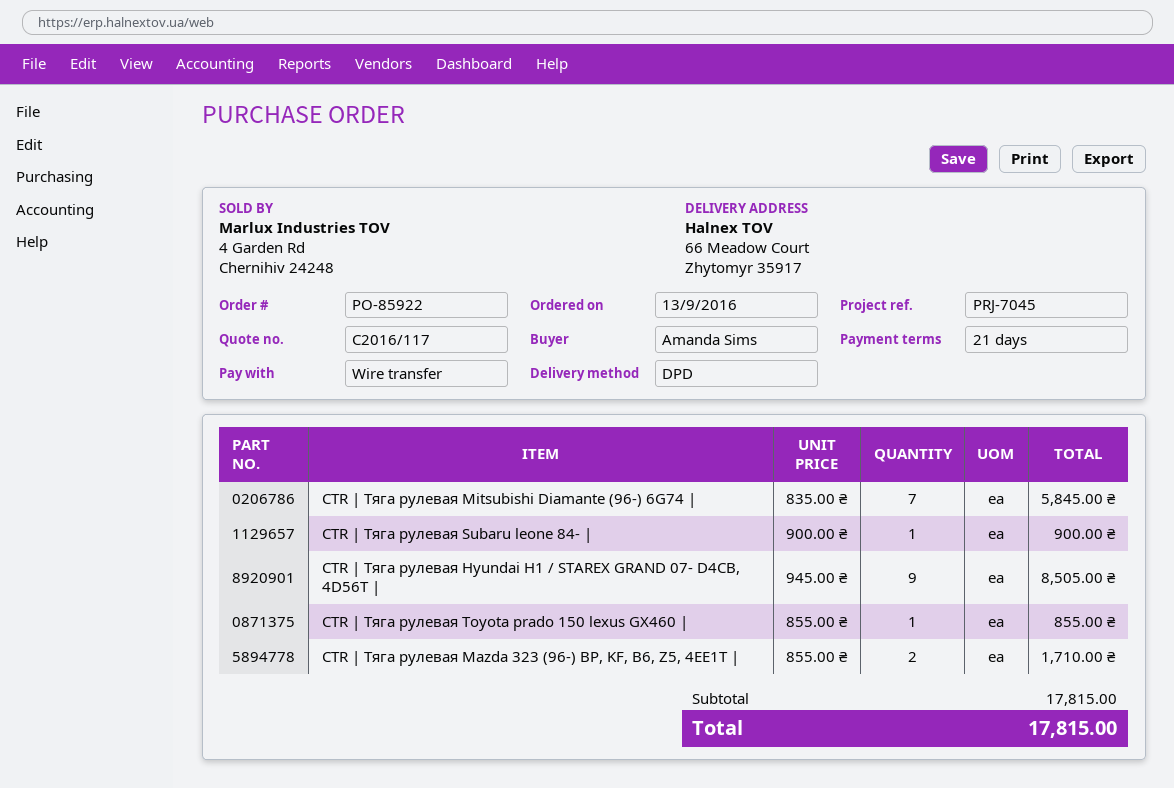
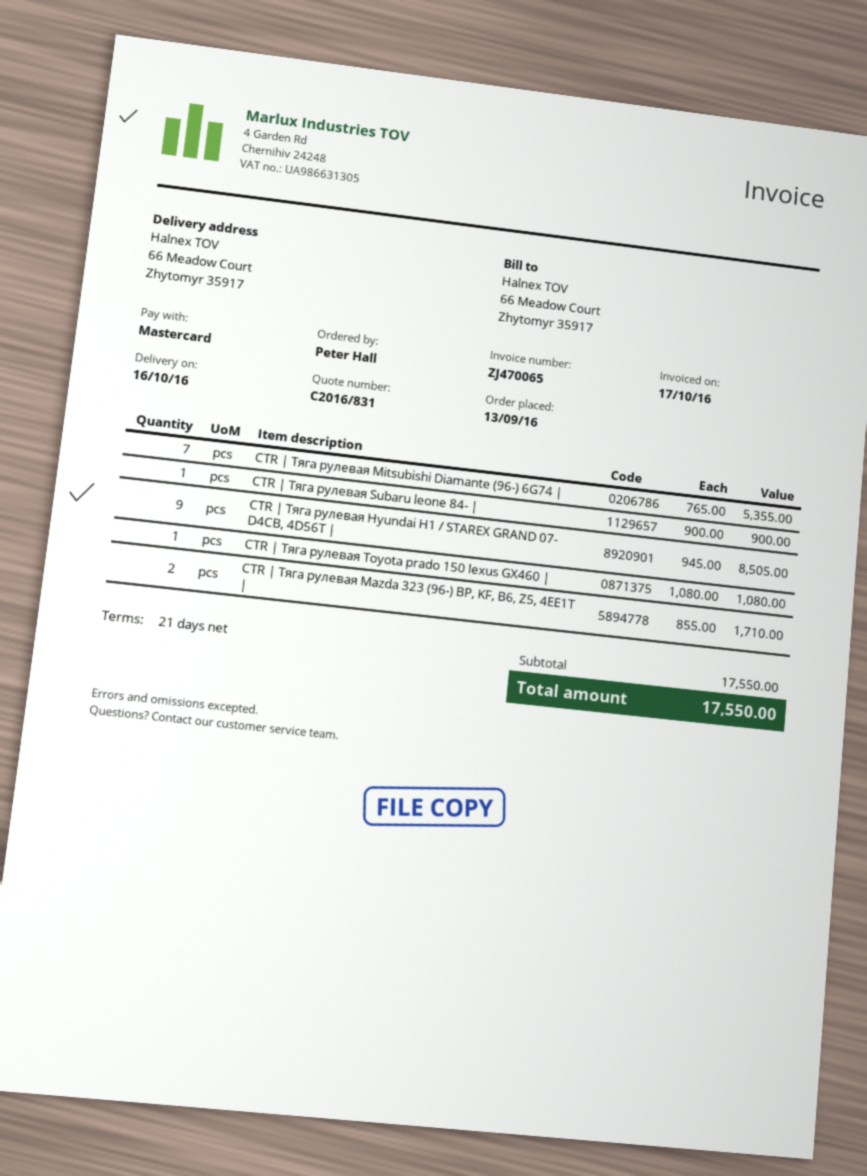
quote number: C2016/117 -> C2016/831
ordered by: Amanda Sims -> Peter Hall
payment method: bank transfer -> Mastercard
CTR | Тяга рулевая Mitsubishi Diamante (96-) 6G74 |: 7 x 835.00 = 5845.00 -> 7 x 765.00 = 5355.00
CTR | Тяга рулевая Toyota prado 150 lexus GX460 |: 1 x 855.00 = 855.00 -> 1 x 1080.00 = 1080.00
subtotal: 17815.00 -> 17550.00
total: 17815.00 -> 17550.00

